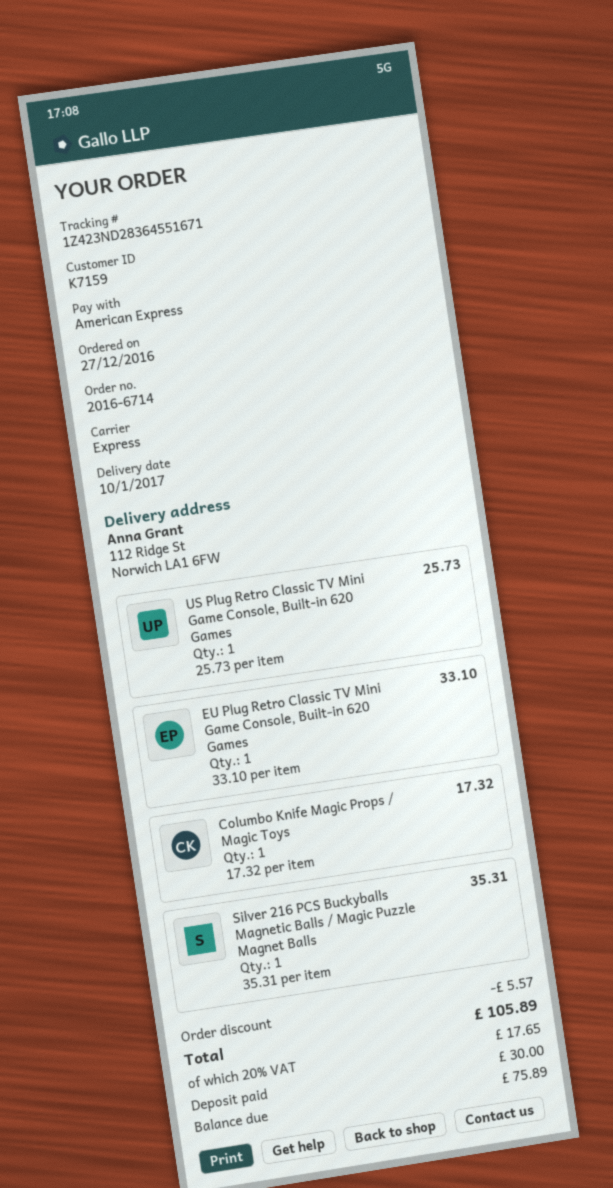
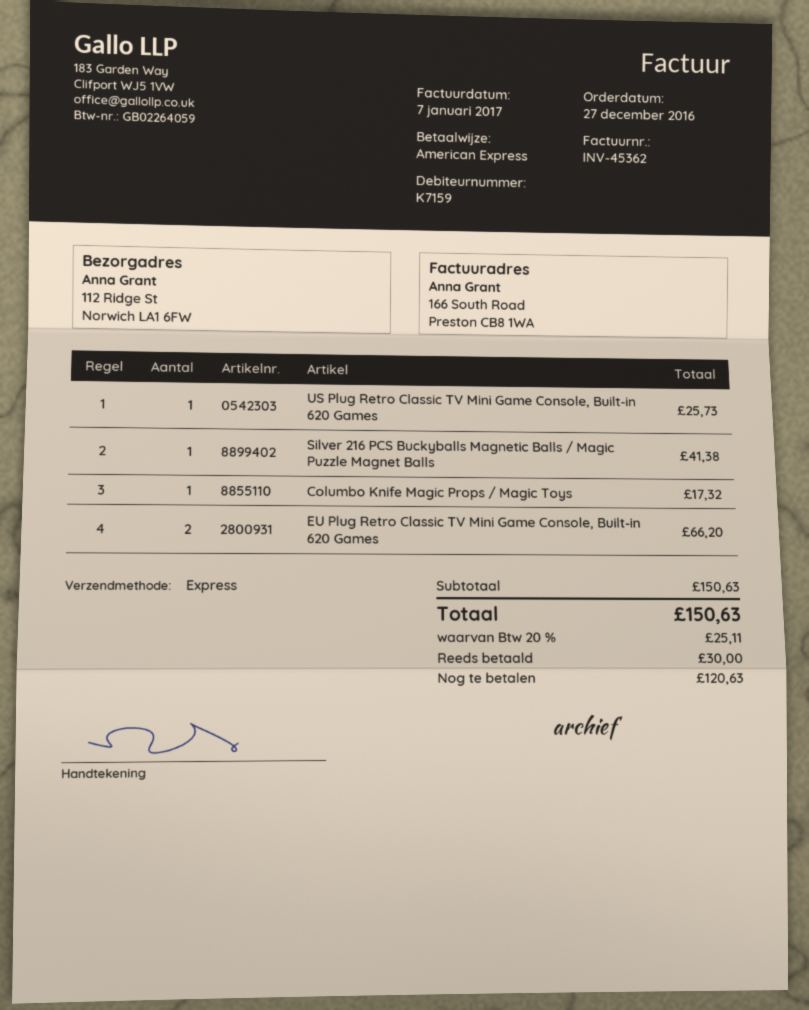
EU Plug Retro Classic TV Mini Game Console, Built-in 620 Games: 1 for 33.10 -> 2 for 66.20
Silver 216 PCS Buckyballs Magnetic Balls / Magic Puzzle Magnet Balls: 1 for 35.31 -> 1 for 41.38
discount: 5.57 -> none
tax: 20% = 17.65 -> 20% = 25.11
total: 105.89 -> 150.63
balance: 75.89 -> 120.63

